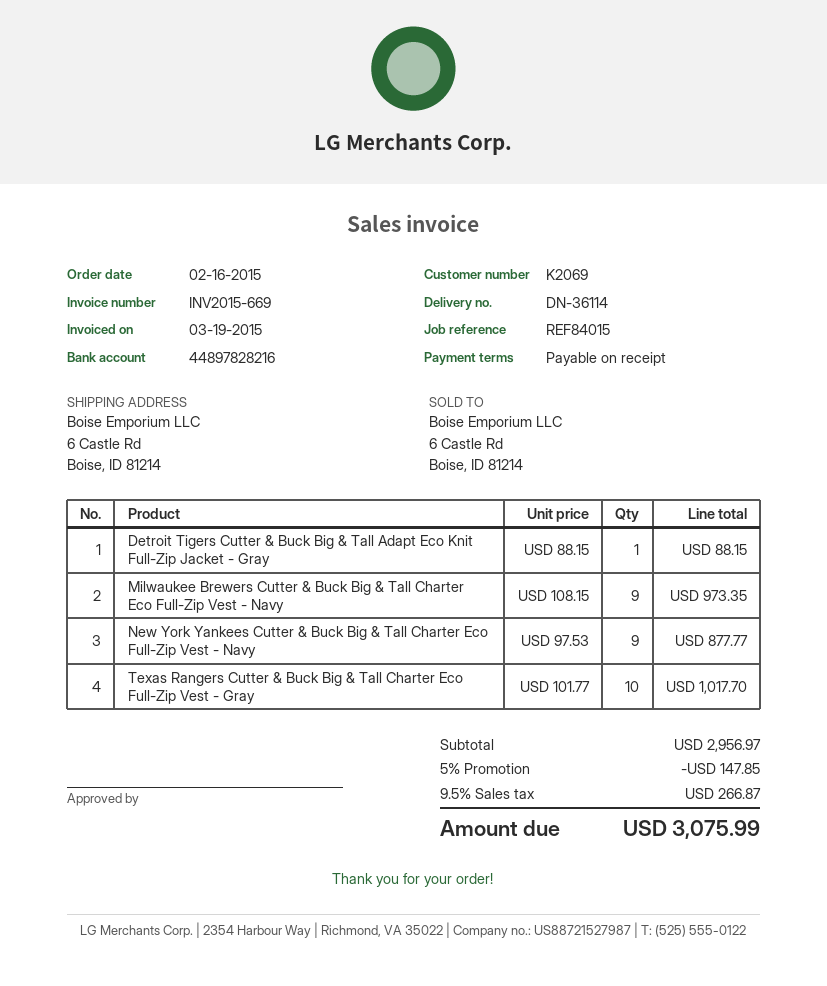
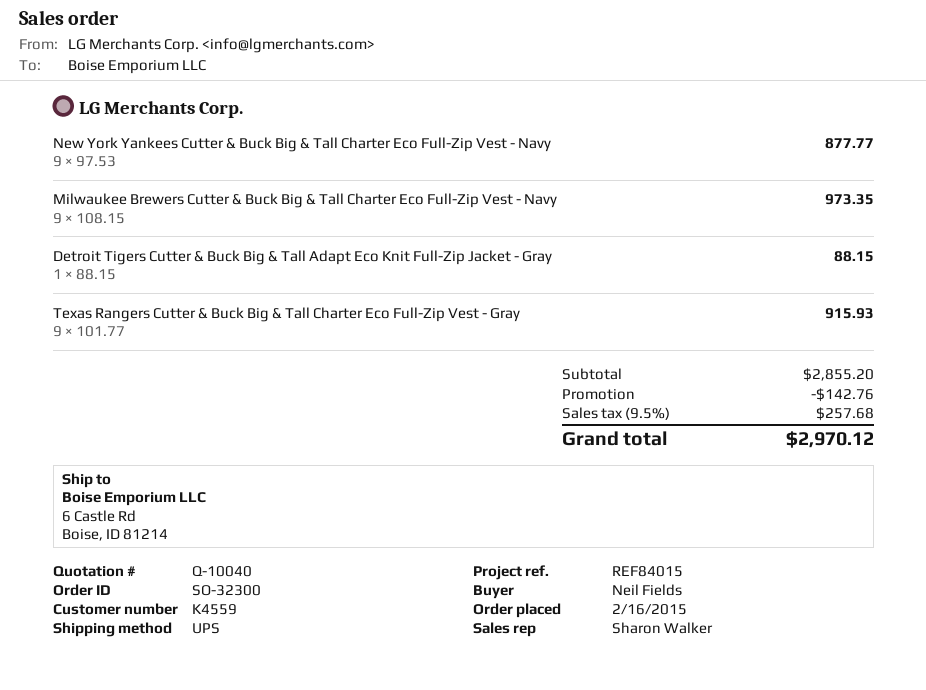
customer number: K2069 -> K4559
Texas Rangers Cutter & Buck Big & Tall Charter Eco Full-Zip Vest - Gray: 10 x 101.77 = 1017.70 -> 9 x 101.77 = 915.93
subtotal: 2956.97 -> 2855.20
discount: 147.85 -> 142.76
tax: 9.5% = 266.87 -> 9.5% = 257.68
total: 3075.99 -> 2970.12

